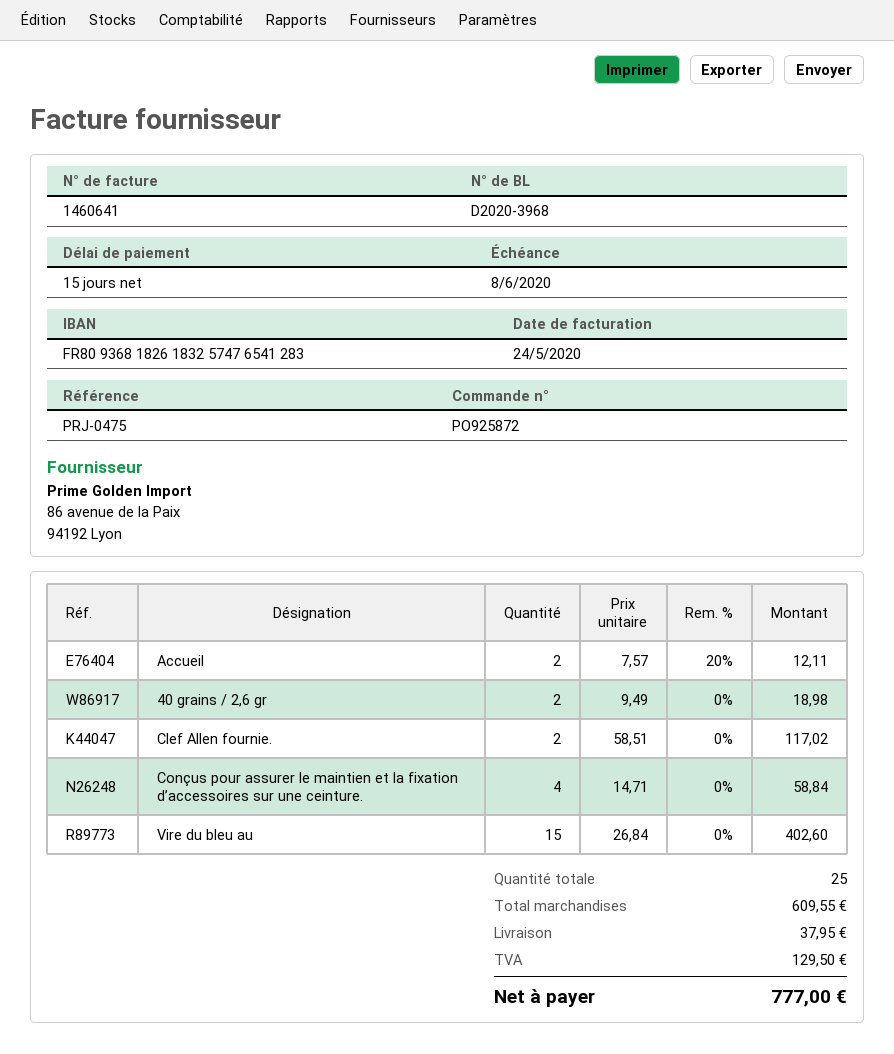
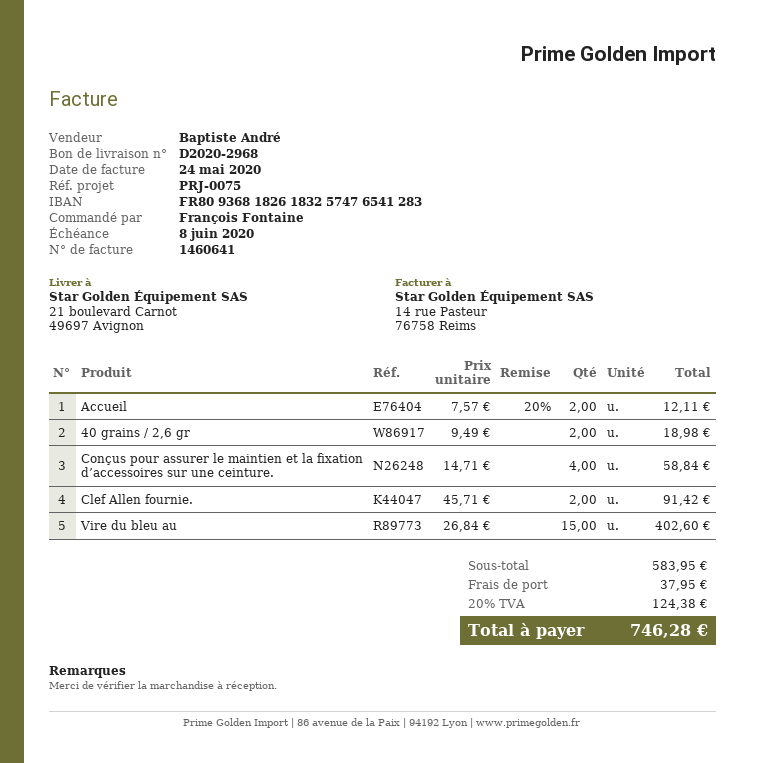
delivery note number: D2020-3968 -> D2020-2968
reference: PRJ-0475 -> PRJ-0075
Clef Allen fournie.: 2 x 58.51 = 117.02 -> 2 x 45.71 = 91.42
subtotal: 609.55 -> 583.95
tax: 129.50 -> 124.38
total: 777.00 -> 746.28

